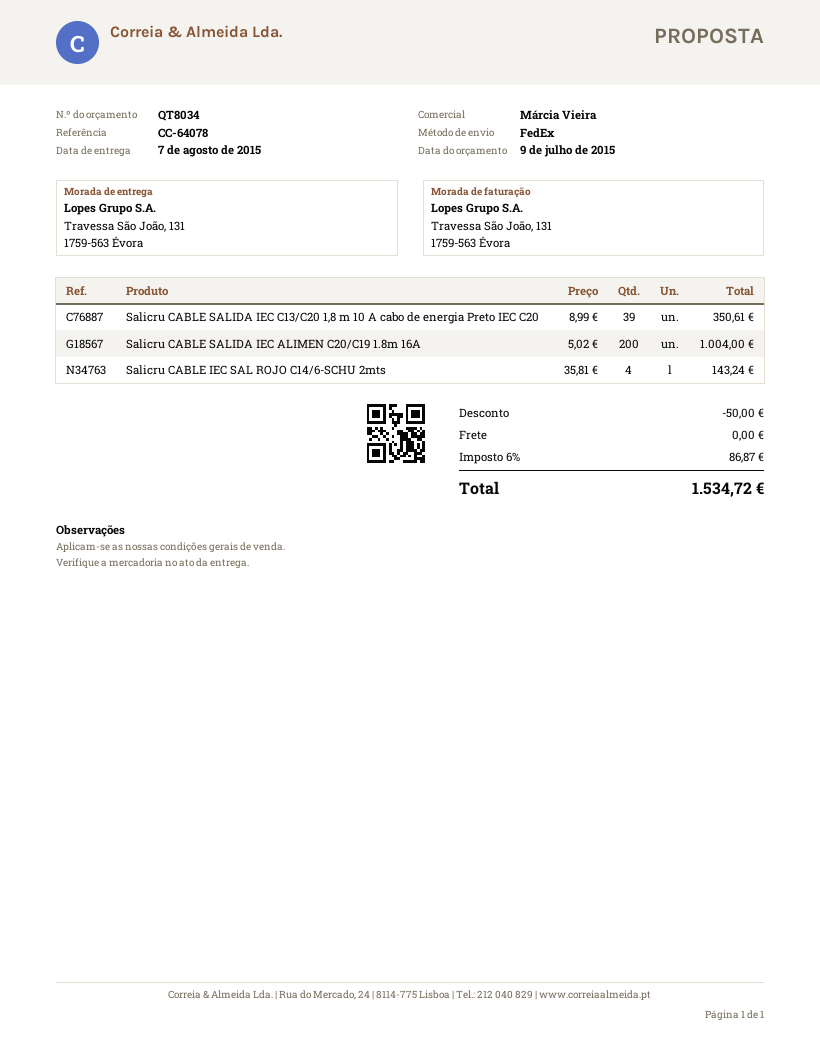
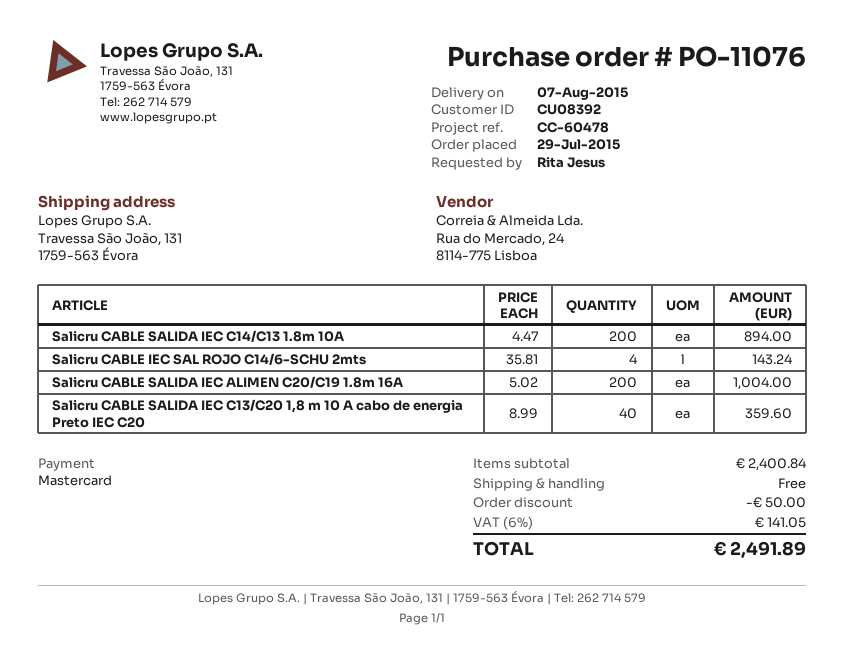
reference: CC-64078 -> CC-60478
Salicru CABLE SALIDA IEC C13/C20 1,8 m 10 A cabo de energia Preto IEC C20: 39 x 8.99 = 350.61 -> 40 x 8.99 = 359.60
Salicru CABLE SALIDA IEC C14/C13 1.8m 10A: none -> 200 x 4.47 = 894.00
tax: 6% = 86.87 -> 6% = 141.05
total: 1534.72 -> 2491.89

